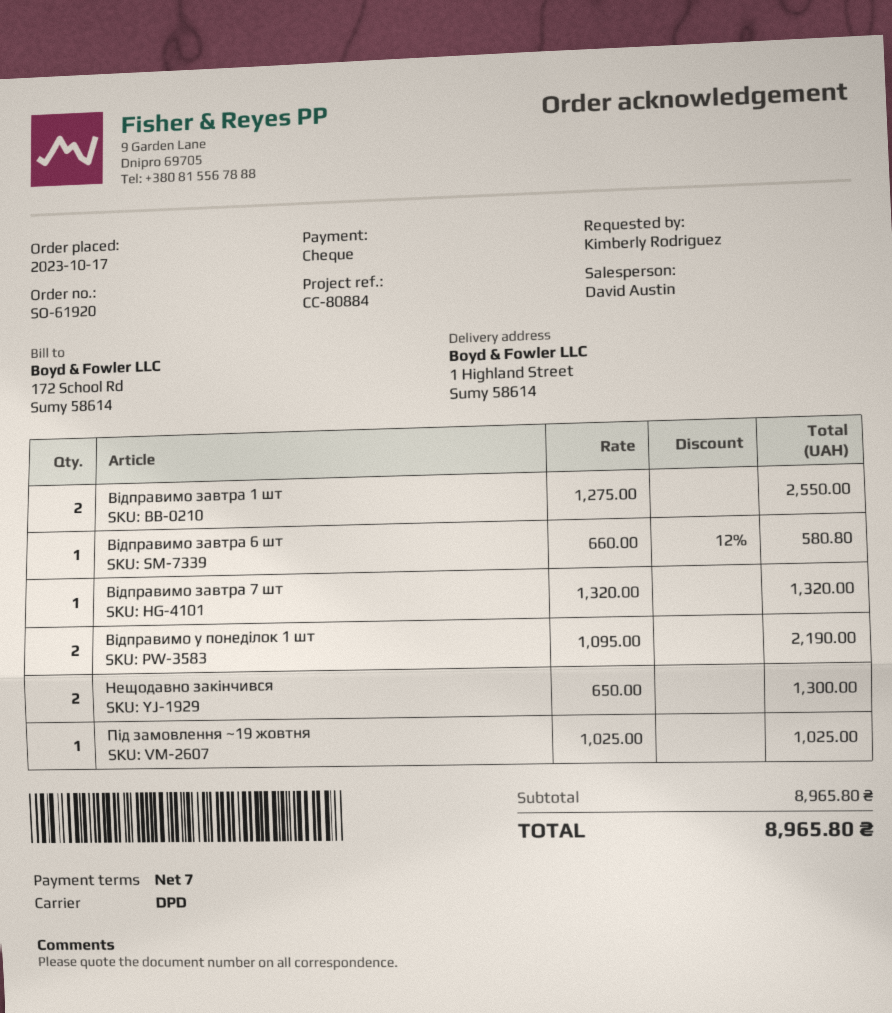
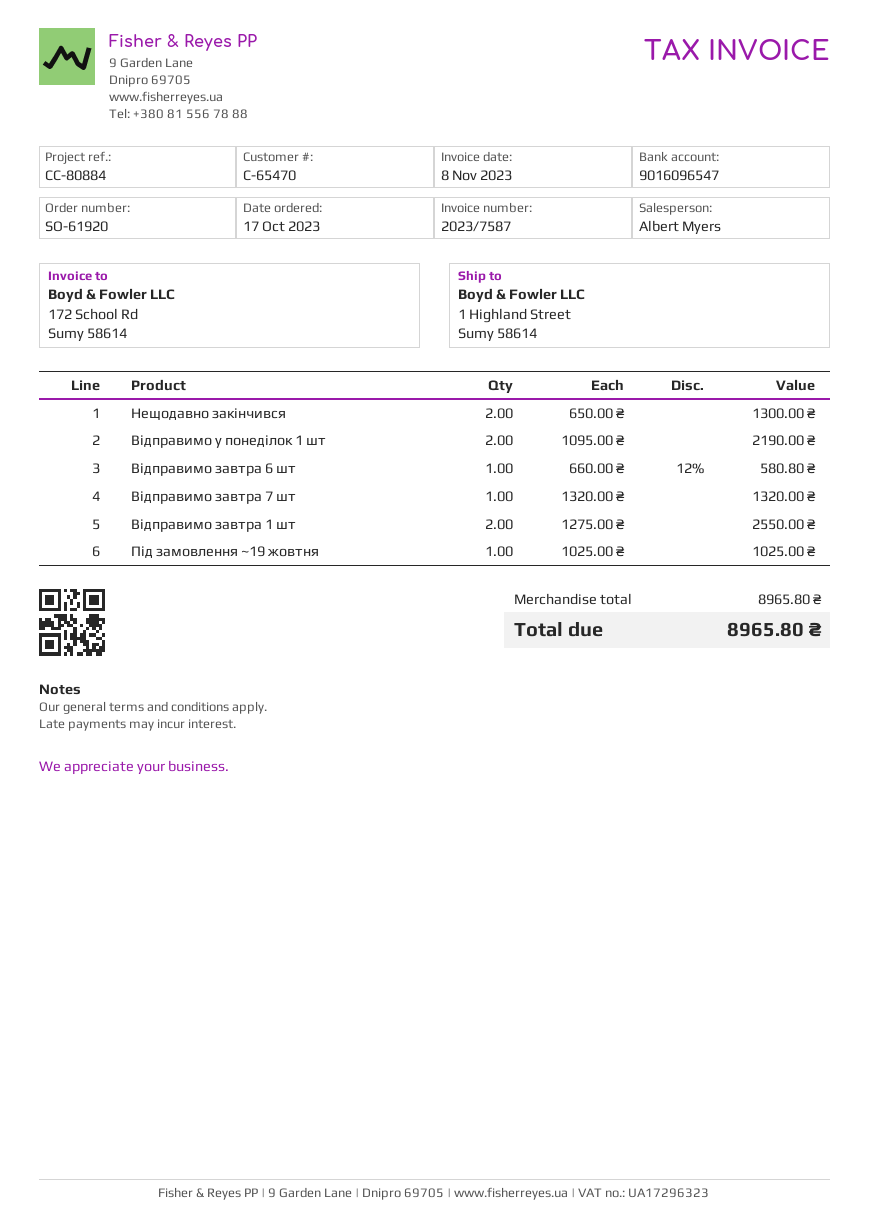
sales rep: David Austin -> Albert Myers

